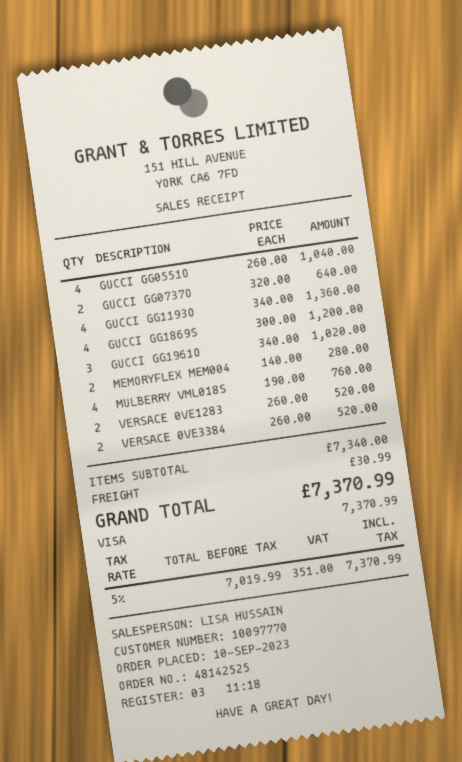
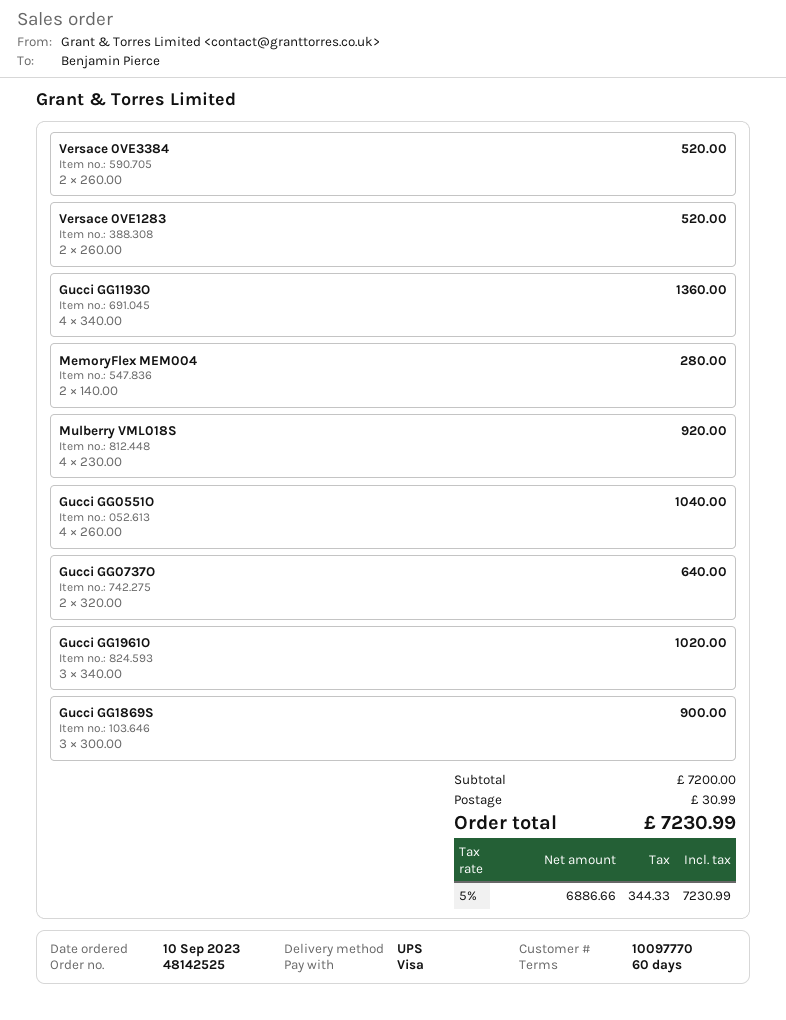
GUCCI GG1869S: 4 x 300.00 = 1200.00 -> 3 x 300.00 = 900.00
MULBERRY VML018S: 4 x 190.00 = 760.00 -> 4 x 230.00 = 920.00
subtotal: 7340.00 -> 7200.00
net: 7019.99 -> 6886.66
tax: 5% = 351.00 -> 5% = 344.33
total: 7370.99 -> 7230.99

